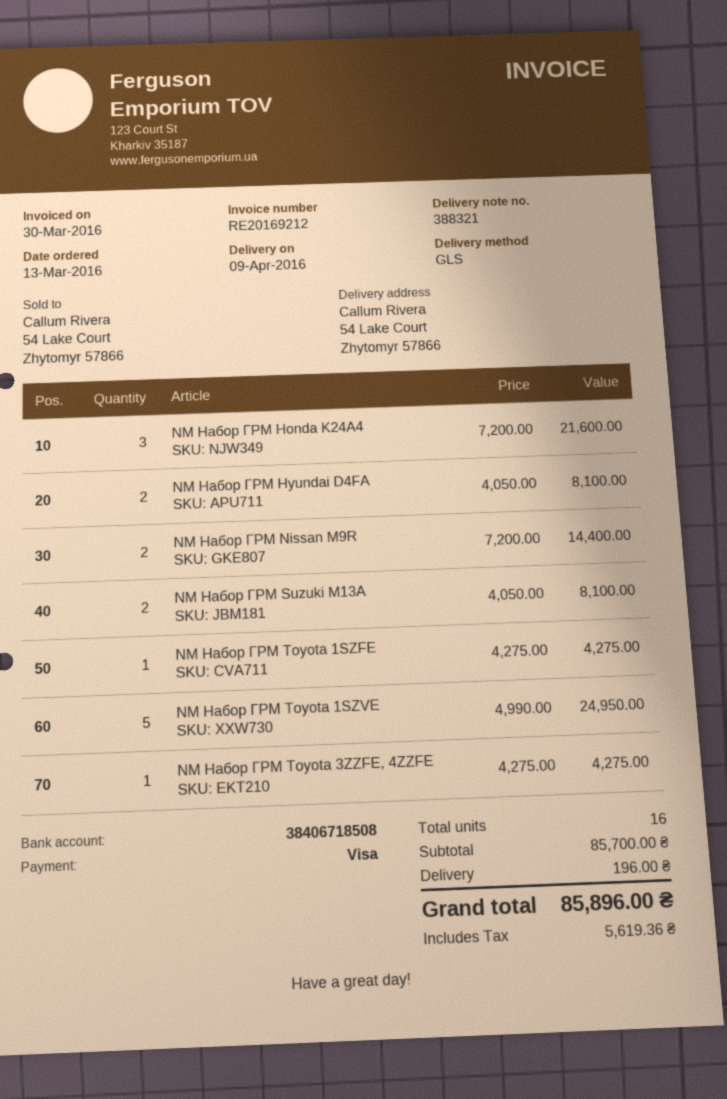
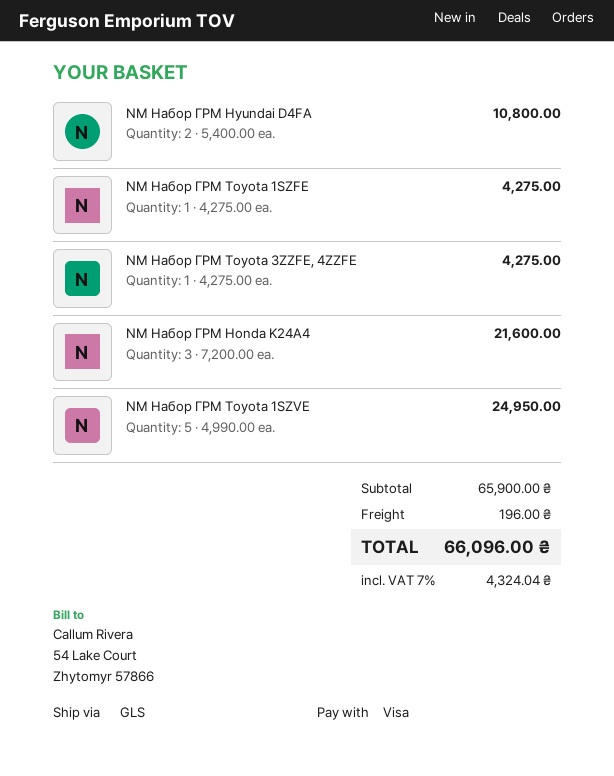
NM Набор ГРМ Hyundai D4FA: 2 x 4050.00 = 8100.00 -> 2 x 5400.00 = 10800.00
NM Набор ГРМ Nissan M9R: 2 x 7200.00 = 14400.00 -> none
NM Набор ГРМ Suzuki M13A: 2 x 4050.00 = 8100.00 -> none
subtotal: 85700.00 -> 65900.00
tax: 5619.36 -> 4324.04
total: 85896.00 -> 66096.00

